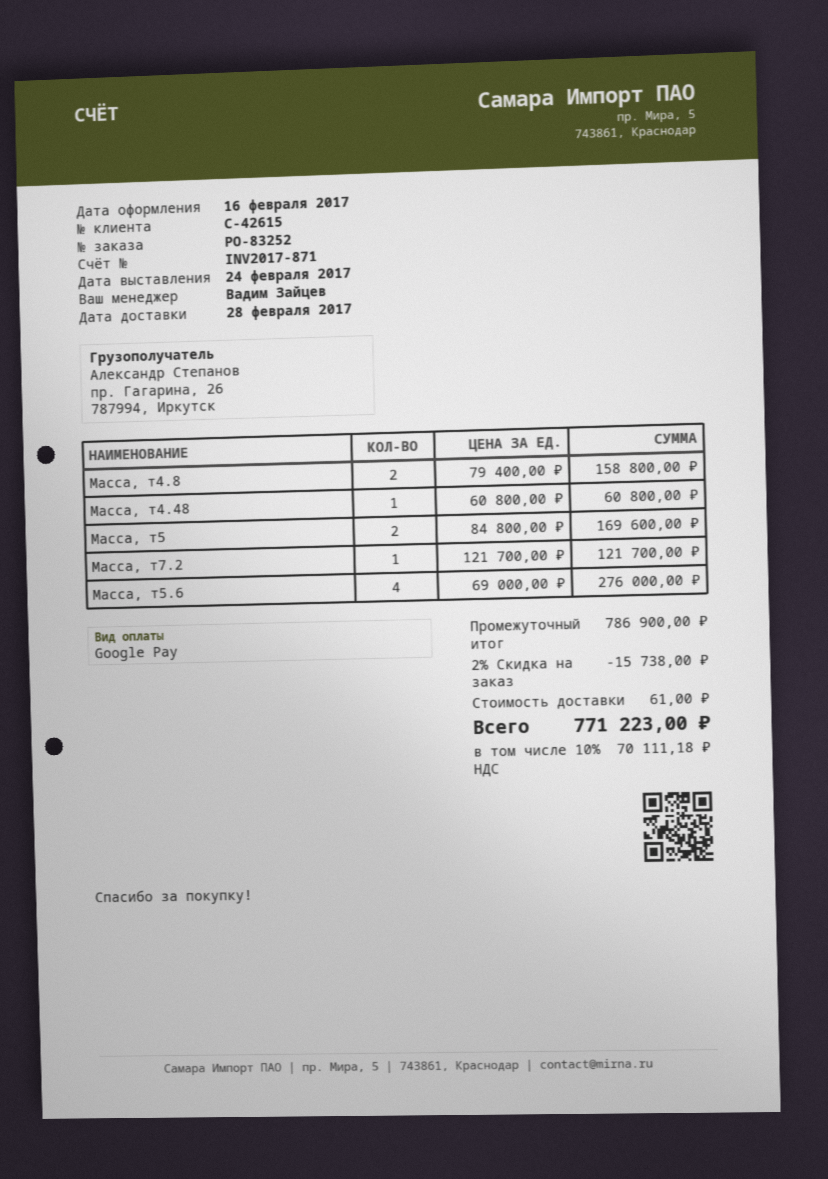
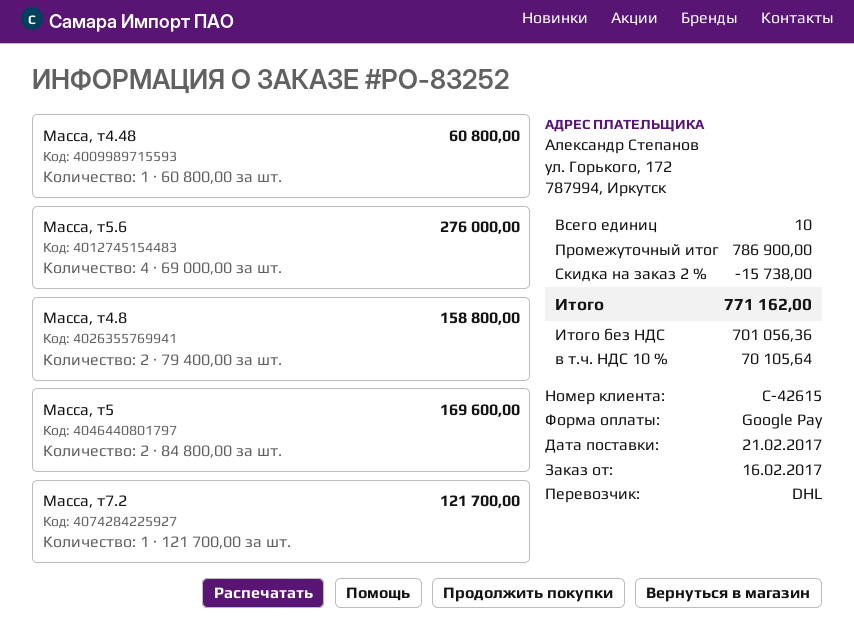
delivery date: 2017-02-28 -> 2017-02-21
shipping: 61.00 -> none
tax: 10% = 70111.18 -> 10% = 70105.64
total: 771223.00 -> 771162.00

